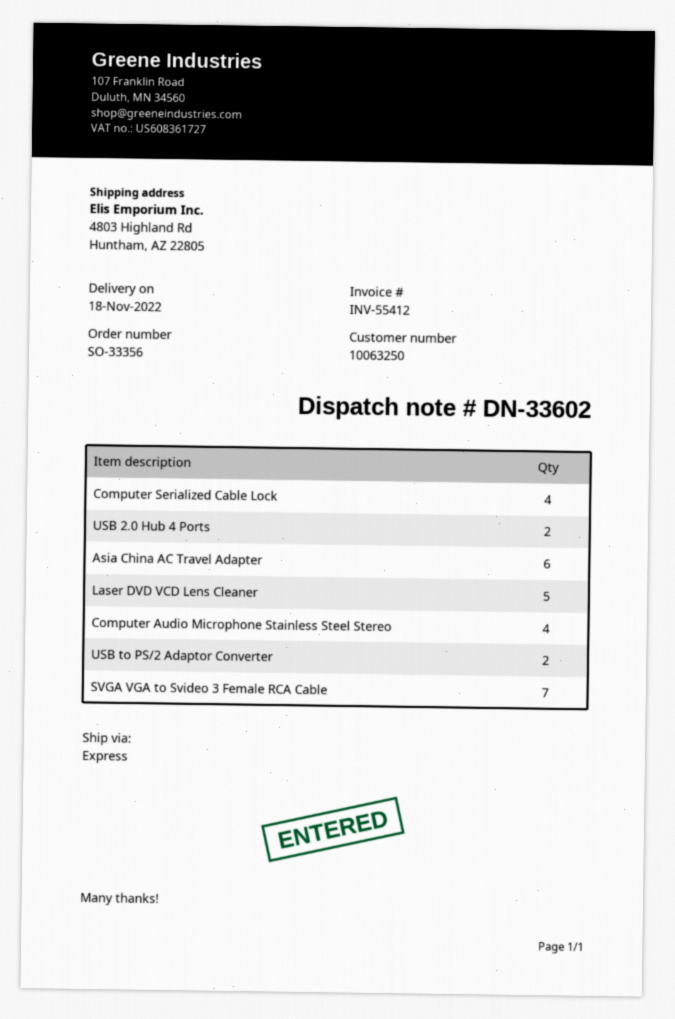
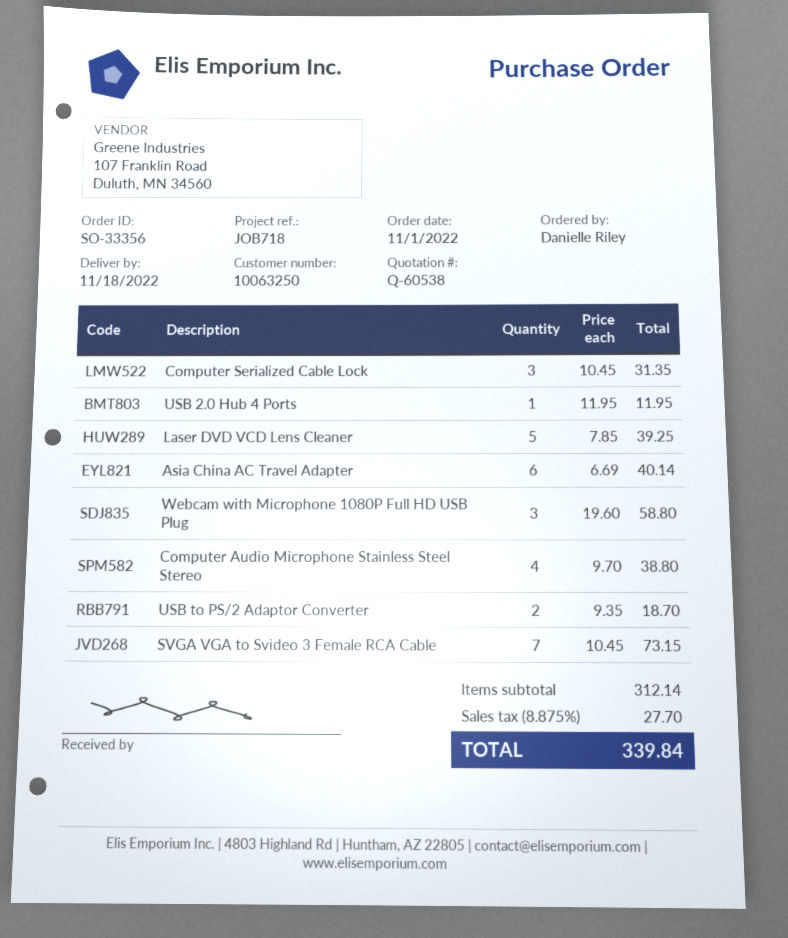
Computer Serialized Cable Lock: 4 -> 3
USB 2.0 Hub 4 Ports: 2 -> 1
Webcam with Microphone 1080P Full HD USB Plug: none -> 3

